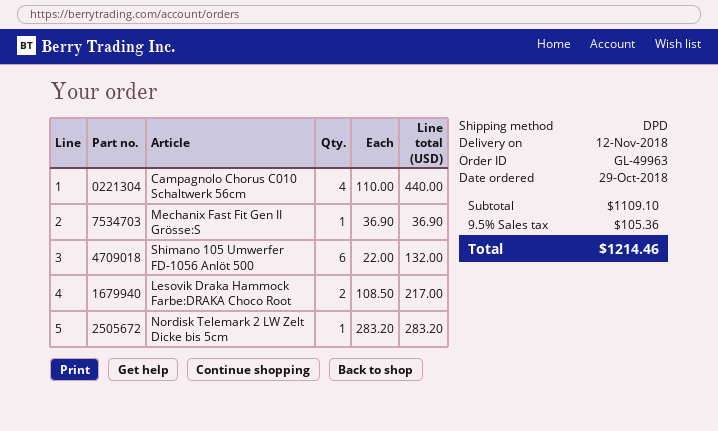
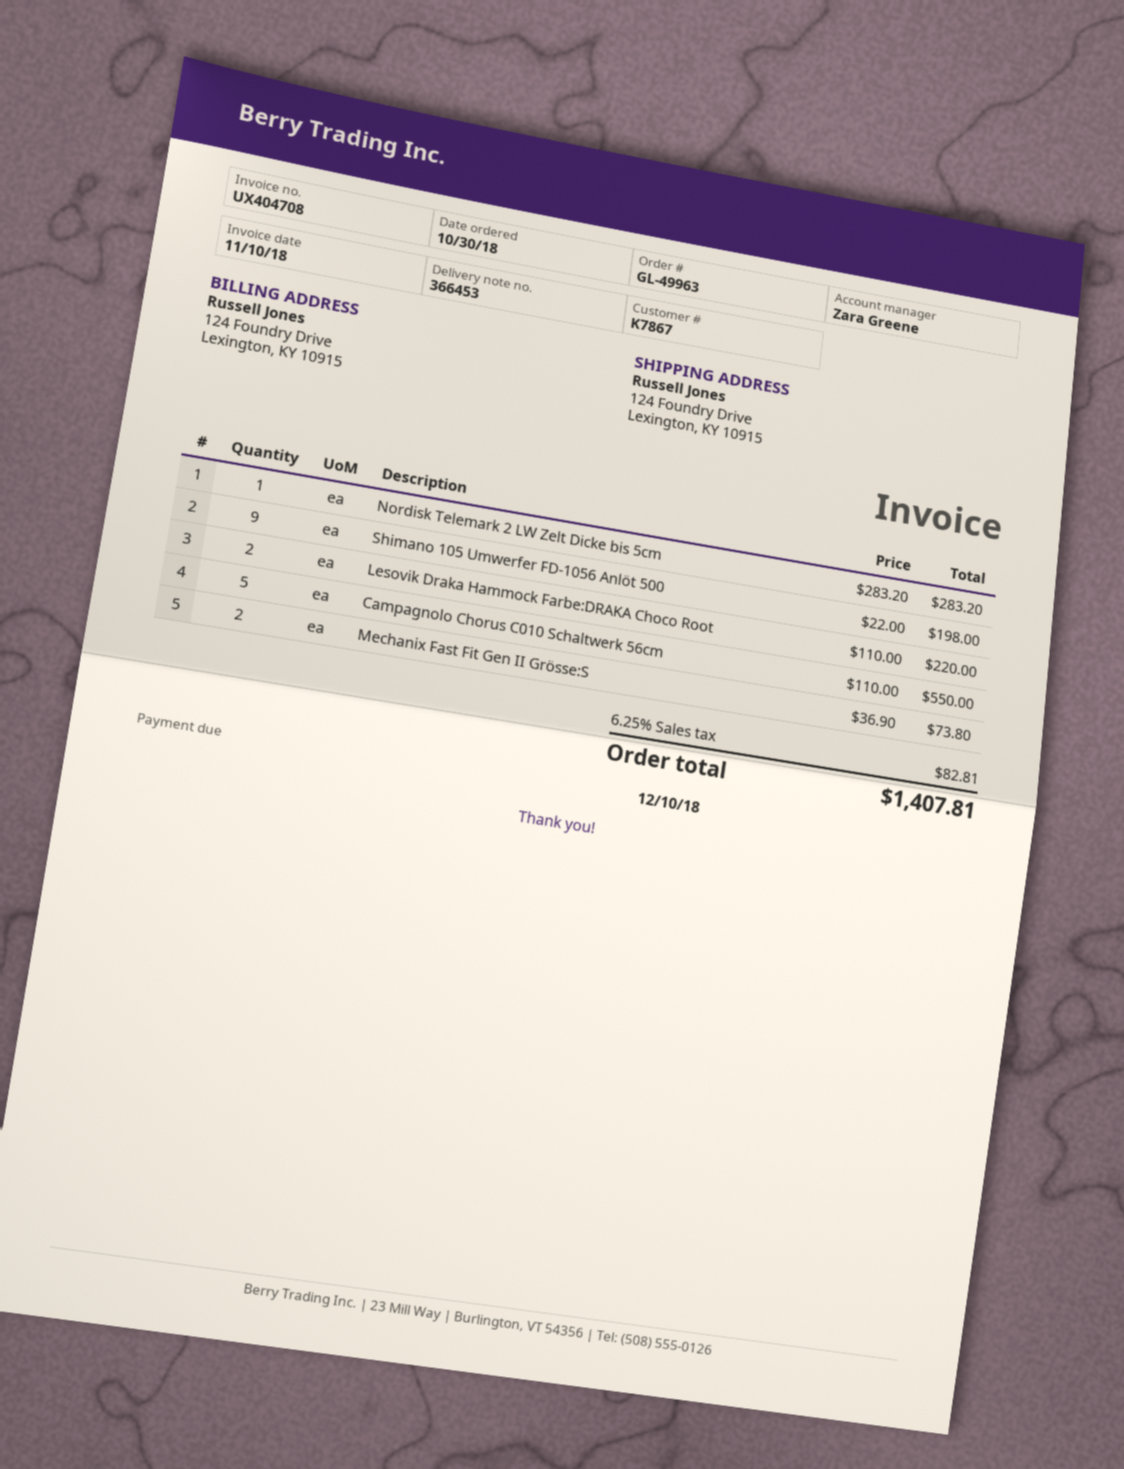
order date: 2018-10-29 -> 2018-10-30
Campagnolo Chorus C010 Schaltwerk 56cm: 4 x 110.00 = 440.00 -> 5 x 110.00 = 550.00
Mechanix Fast Fit Gen II Grösse:S: 1 x 36.90 = 36.90 -> 2 x 36.90 = 73.80
Shimano 105 Umwerfer FD-1056 Anlöt 500: 6 x 22.00 = 132.00 -> 9 x 22.00 = 198.00
Lesovik Draka Hammock Farbe:DRAKA Choco Root: 2 x 108.50 = 217.00 -> 2 x 110.00 = 220.00
tax: 9.5% = 105.36 -> 6.25% = 82.81
total: 1214.46 -> 1407.81

